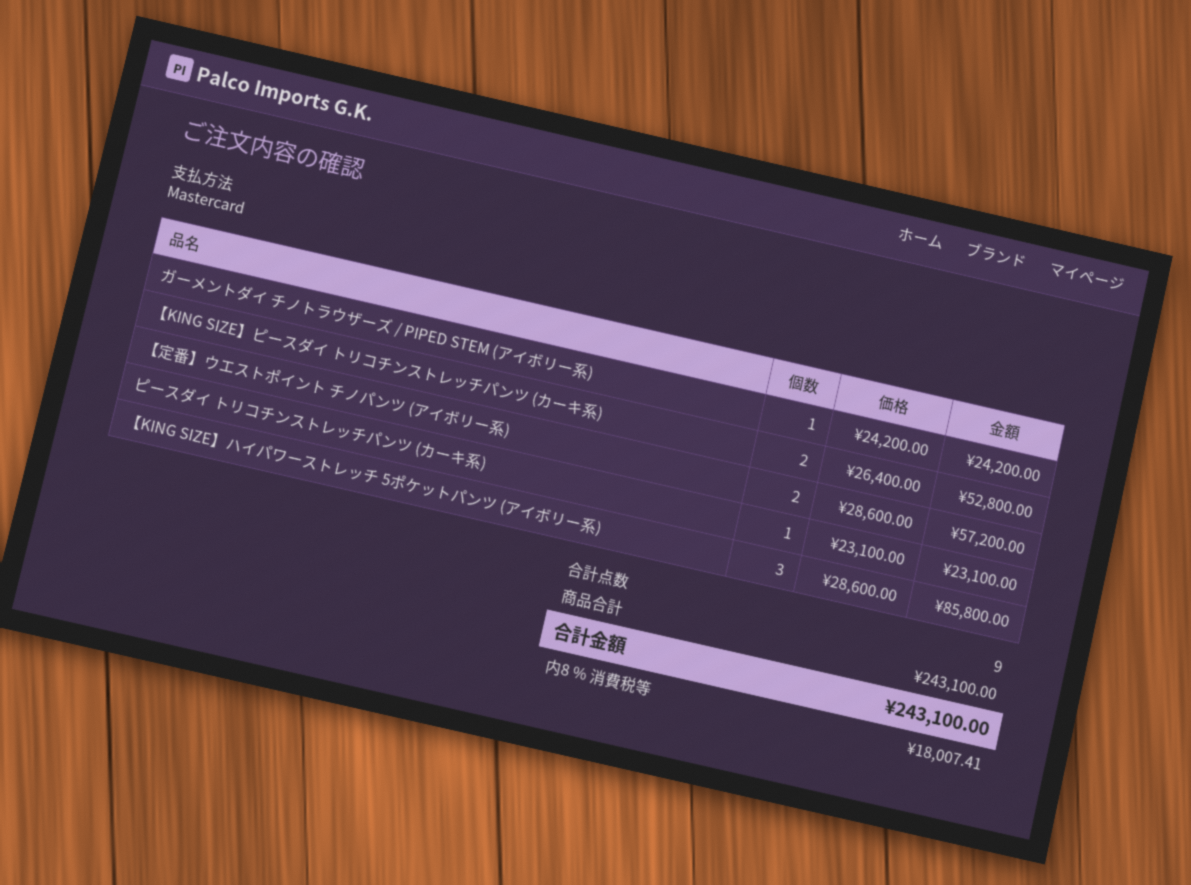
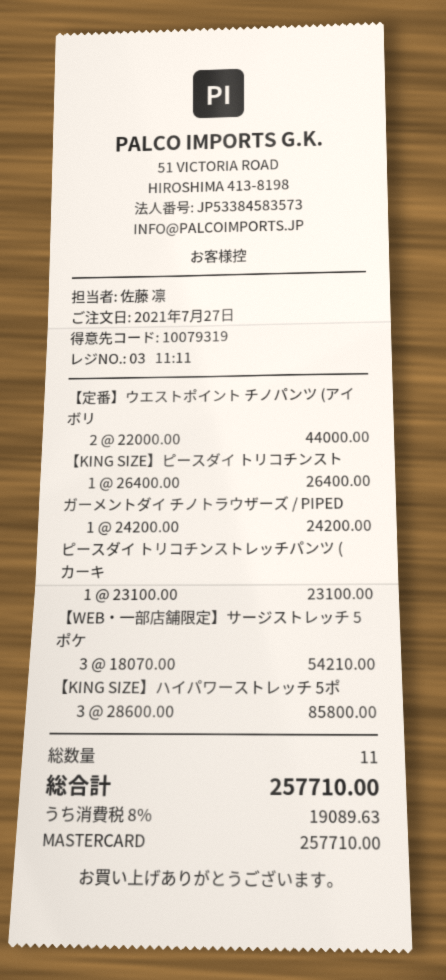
【KING SIZE】ピースダイ トリコチンストレッチパンツ (カーキ系): 2 x 26400.00 = 52800.00 -> 1 x 26400.00 = 26400.00
【定番】ウエストポイント チノパンツ (アイボリー系): 2 x 28600.00 = 57200.00 -> 2 x 22000.00 = 44000.00
【WEB・一部店舗限定】サージストレッチ 5ポケ: none -> 3 x 18070.00 = 54210.00
total quantity: 9 -> 11
tax: 8% = 18007.41 -> 8% = 19089.63
total: 243100.00 -> 257710.00

